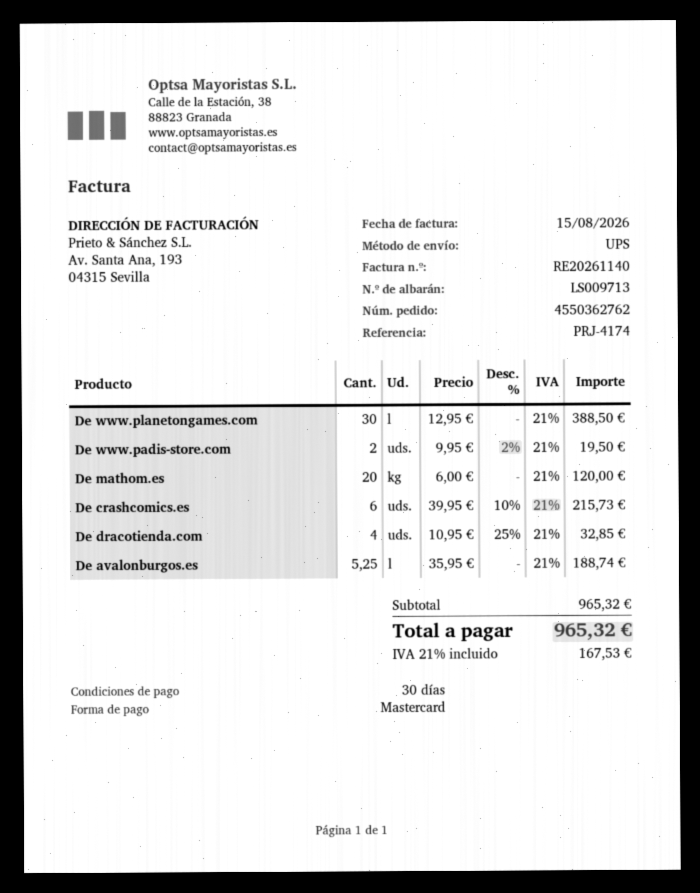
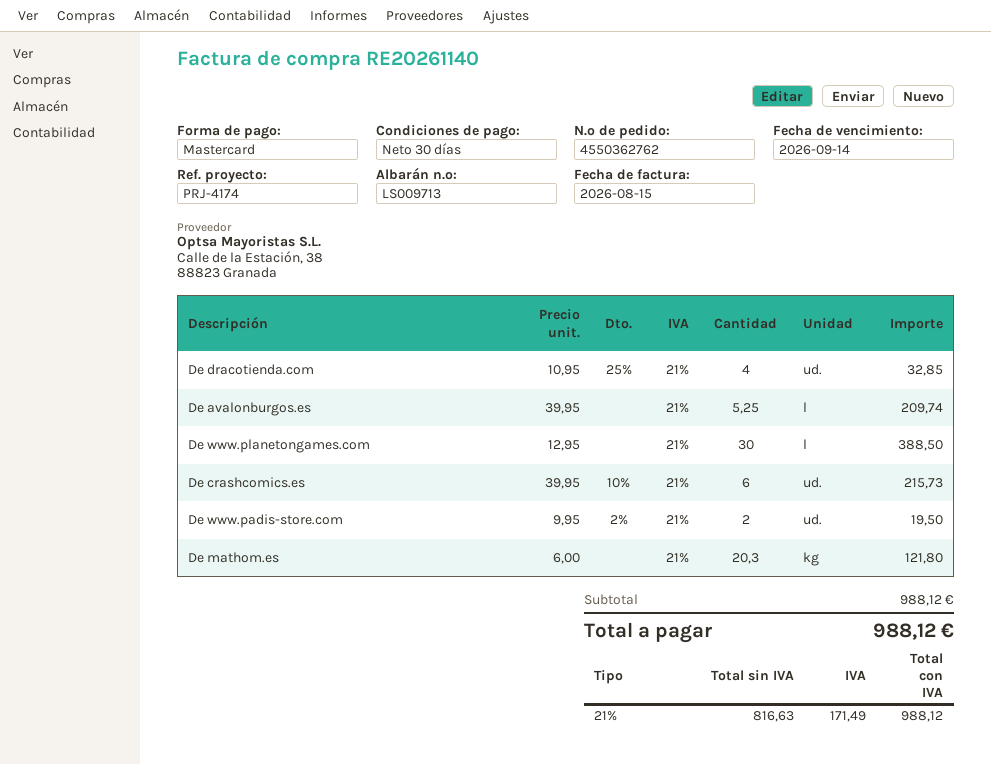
De mathom.es: 20 x 6.00 = 120.00 -> 20.3 x 6.00 = 121.80
De avalonburgos.es: 5.25 x 35.95 = 188.74 -> 5.25 x 39.95 = 209.74
subtotal: 965.32 -> 988.12
tax: 21% = 167.53 -> 21% = 171.49
total: 965.32 -> 988.12

